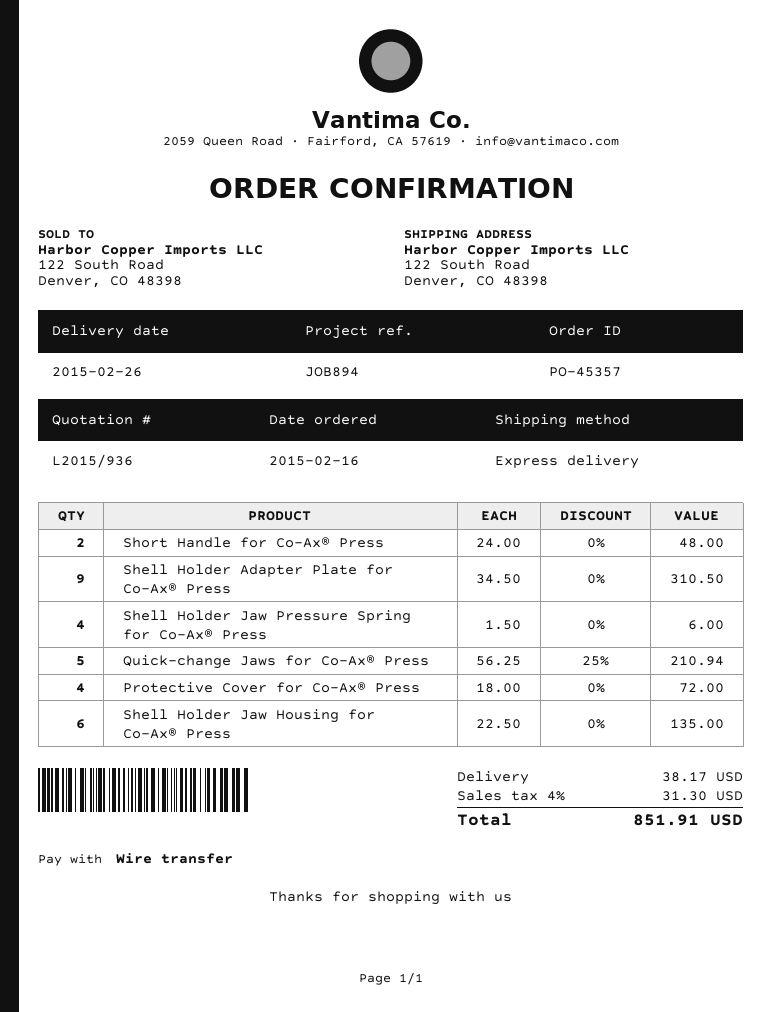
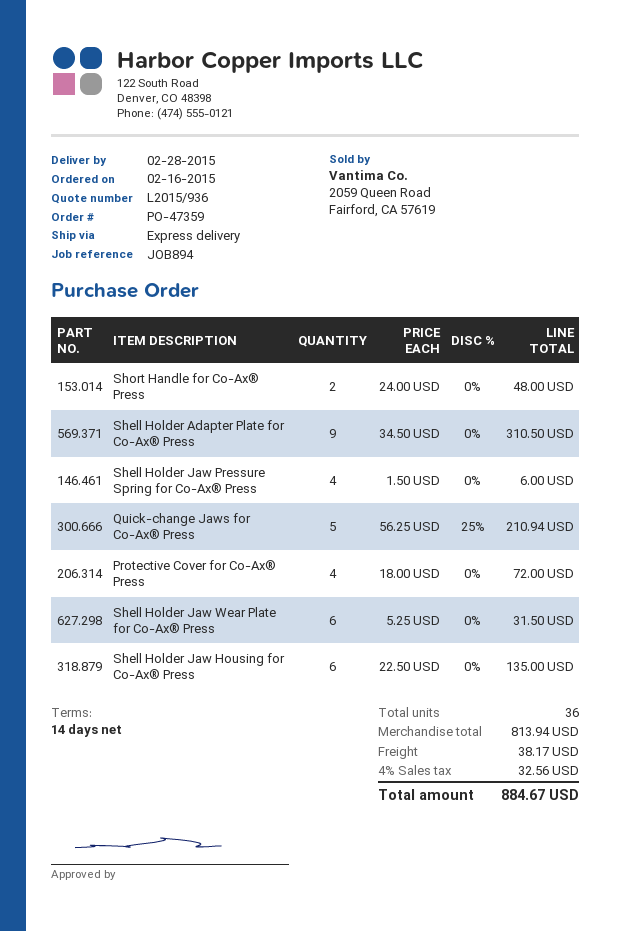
order number: PO-45357 -> PO-47359
delivery date: 2015-02-26 -> 2015-02-28
Shell Holder Jaw Wear Plate for Co-Ax® Press: none -> 6 x 5.25 = 31.50
tax: 4% = 31.30 -> 4% = 32.56
total: 851.91 -> 884.67

